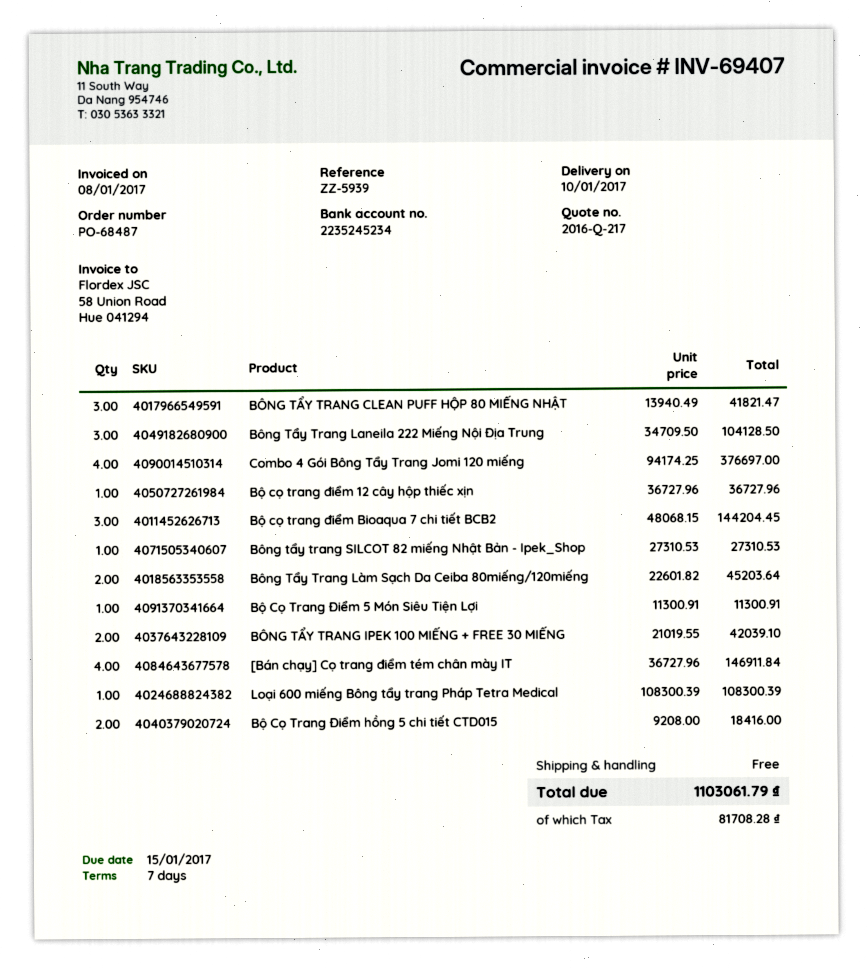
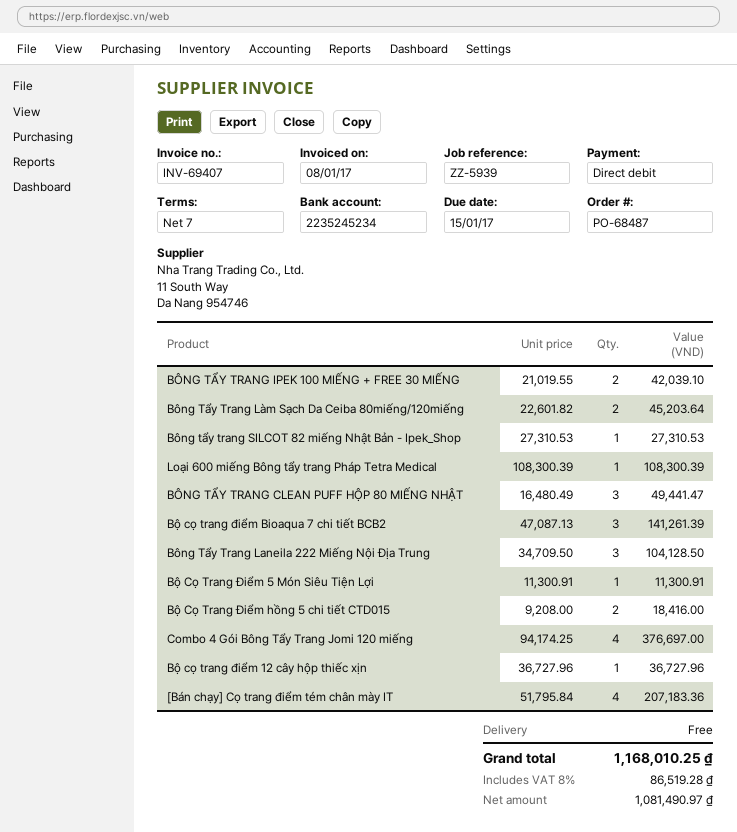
BÔNG TẨY TRANG CLEAN PUFF HỘP 80 MIẾNG NHẬT: 3 x 13940.49 = 41821.47 -> 3 x 16480.49 = 49441.47
Bộ cọ trang điểm Bioaqua 7 chi tiết BCB2: 3 x 48068.15 = 144204.45 -> 3 x 47087.13 = 141261.39
[Bán chạy] Cọ trang điểm tém chân mày IT: 4 x 36727.96 = 146911.84 -> 4 x 51795.84 = 207183.36
tax: 81708.28 -> 86519.28
total: 1103061.79 -> 1168010.25

